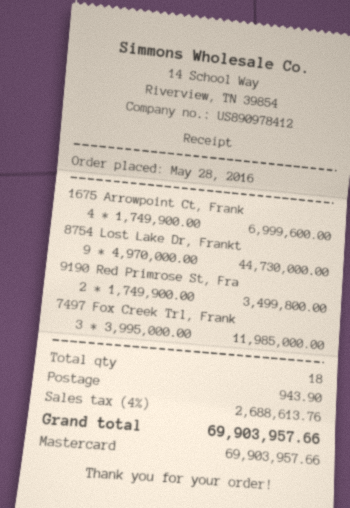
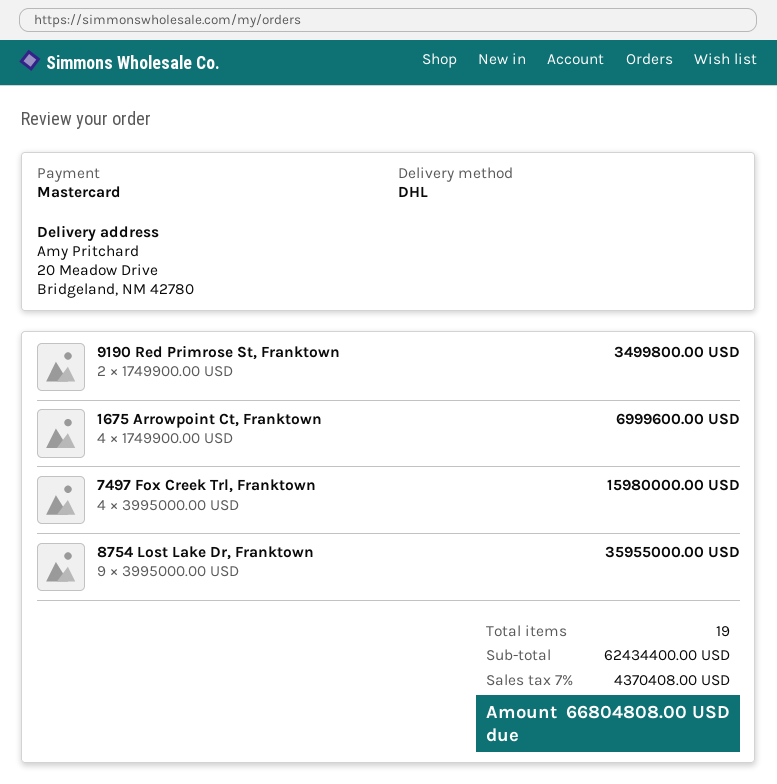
8754 Lost Lake Dr, Frankt: 9 x 4970000.00 = 44730000.00 -> 9 x 3995000.00 = 35955000.00
7497 Fox Creek Trl, Frank: 3 x 3995000.00 = 11985000.00 -> 4 x 3995000.00 = 15980000.00
total quantity: 18 -> 19
shipping: 943.90 -> none
tax: 4% = 2688613.76 -> 7% = 4370408.00
total: 69903957.66 -> 66804808.00

